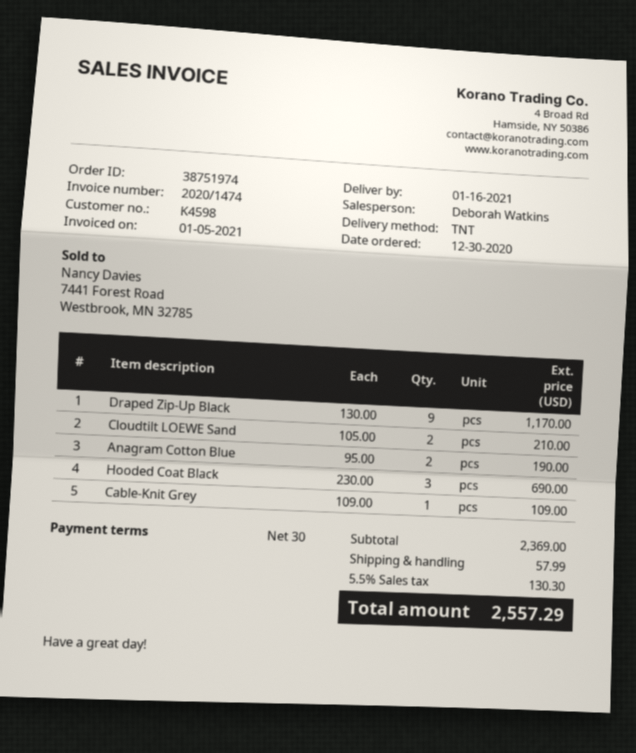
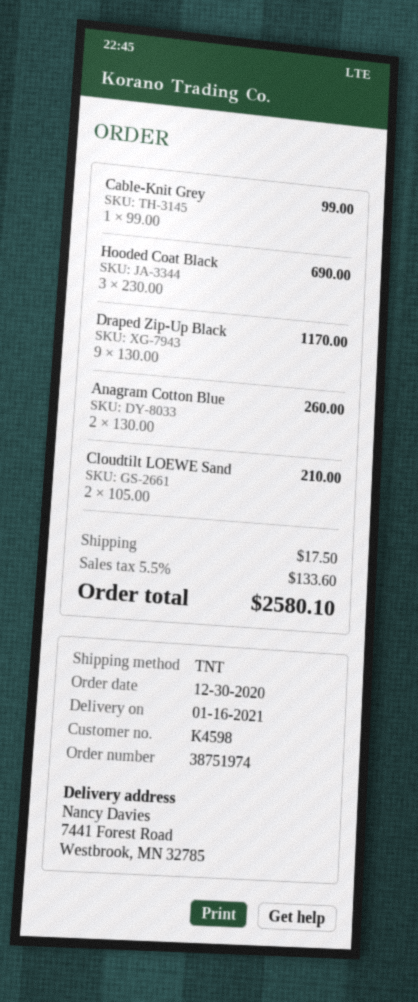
Anagram Cotton Blue: 2 x 95.00 = 190.00 -> 2 x 130.00 = 260.00
Cable-Knit Grey: 1 x 109.00 = 109.00 -> 1 x 99.00 = 99.00
shipping: 57.99 -> 17.50
tax: 5.5% = 130.30 -> 5.5% = 133.60
total: 2557.29 -> 2580.10

